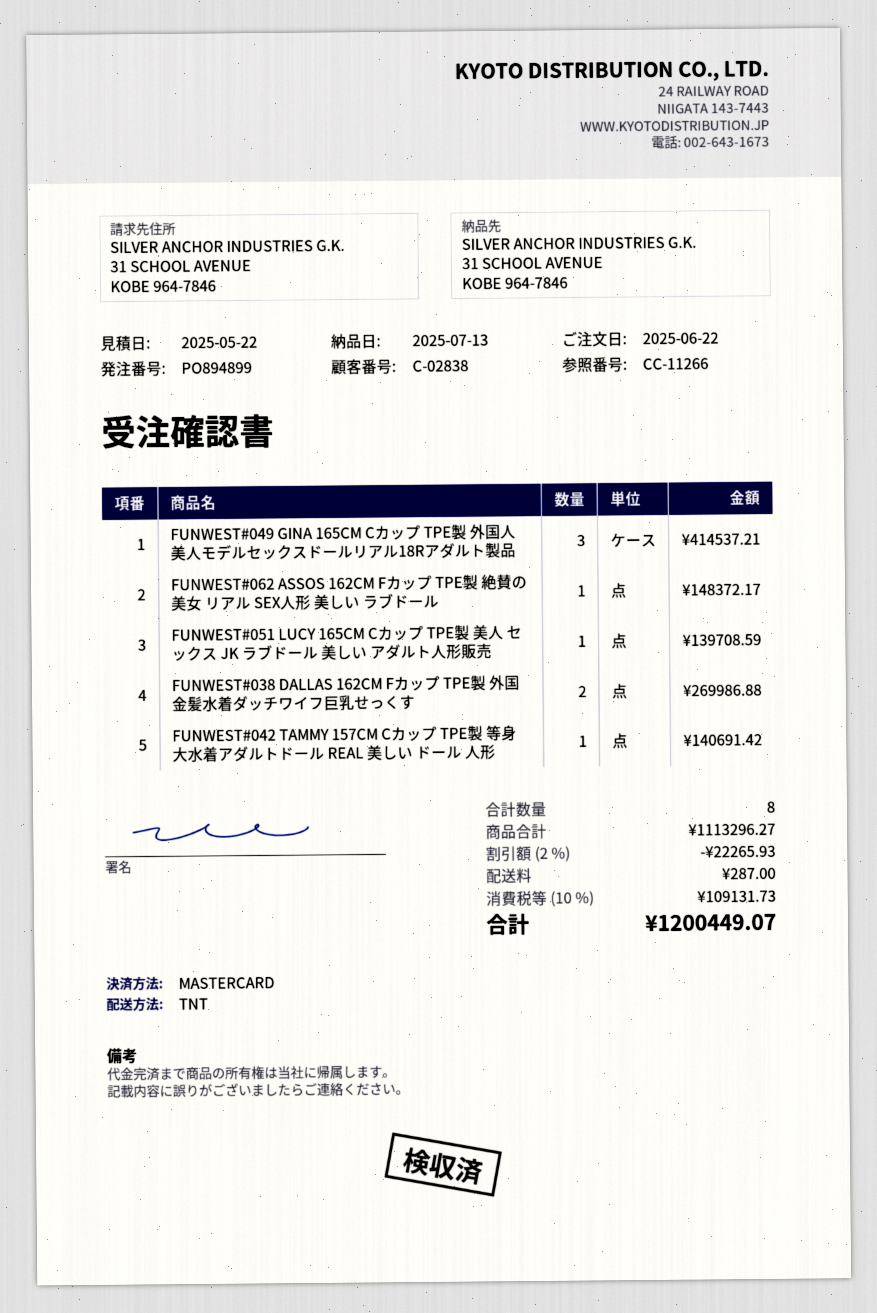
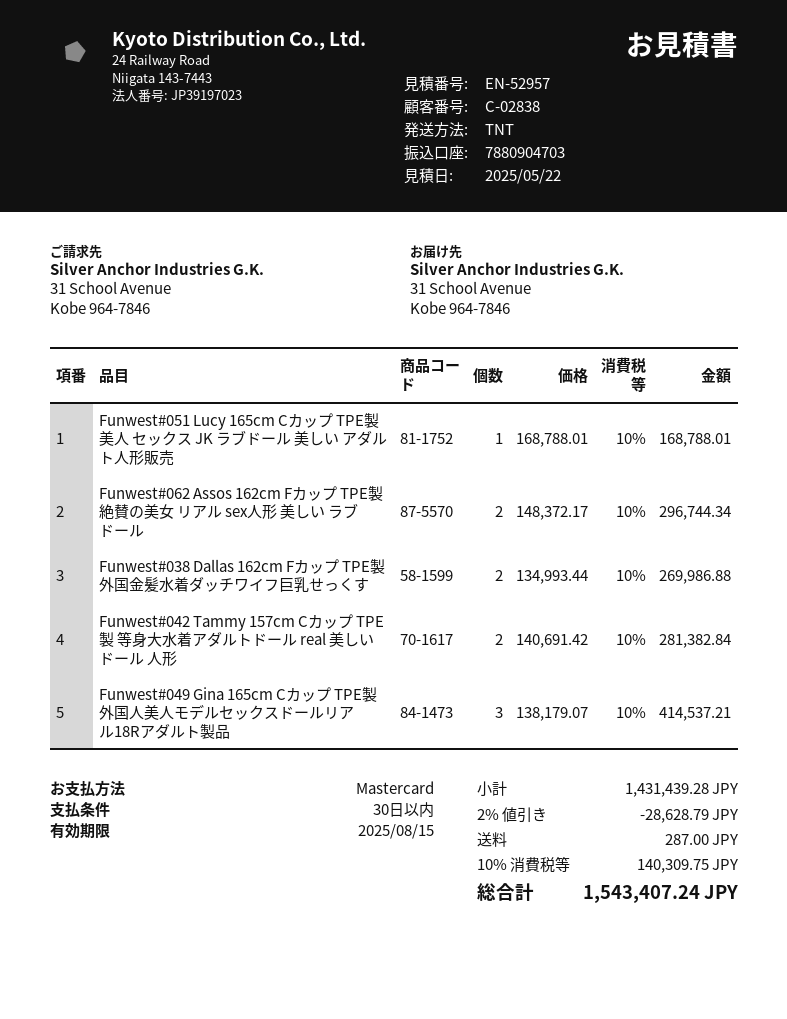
FUNWEST#062 ASSOS 162CM Fカップ TPE製 絶賛の美女 リアル SEX人形 美しい ラブドール: 1 for 148372.17 -> 2 for 296744.34
FUNWEST#051 LUCY 165CM Cカップ TPE製 美人 セックス JK ラブドール 美しい アダルト人形販売: 1 for 139708.59 -> 1 for 168788.01
FUNWEST#042 TAMMY 157CM Cカップ TPE製 等身大水着アダルトドール REAL 美しい ドール 人形: 1 for 140691.42 -> 2 for 281382.84
subtotal: 1113296.27 -> 1431439.28
discount: 2% = 22265.93 -> 2% = 28628.79
tax: 10% = 109131.73 -> 10% = 140309.75
total: 1200449.07 -> 1543407.24

